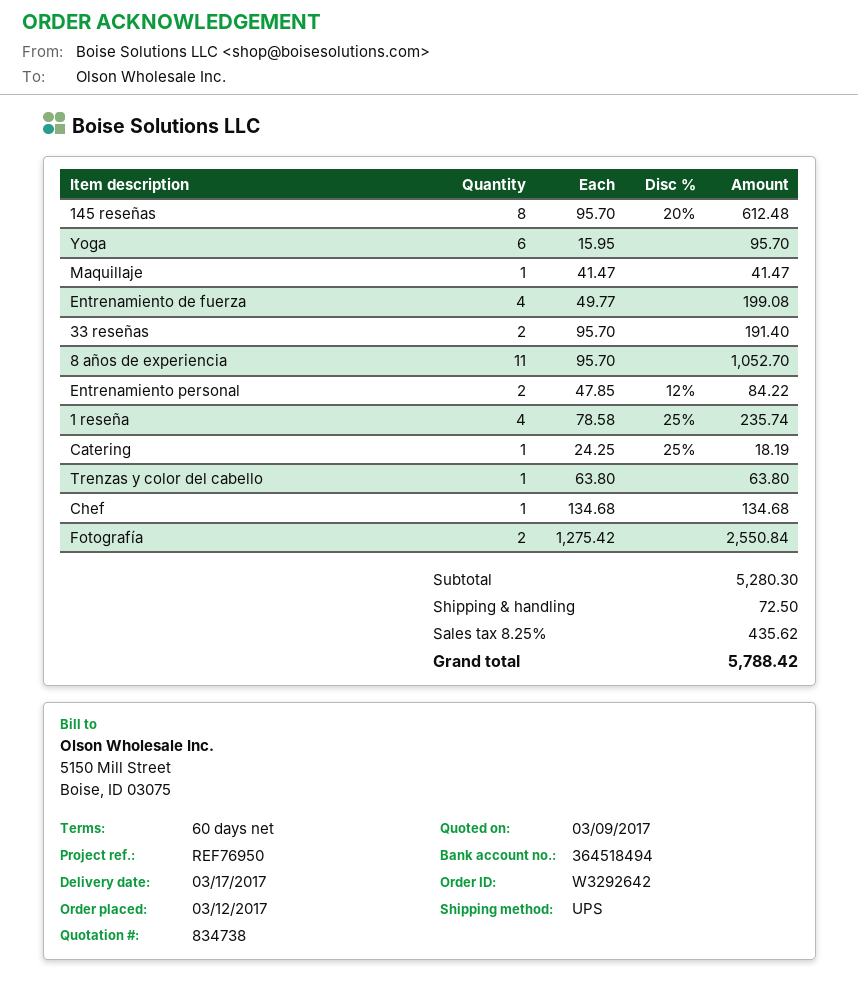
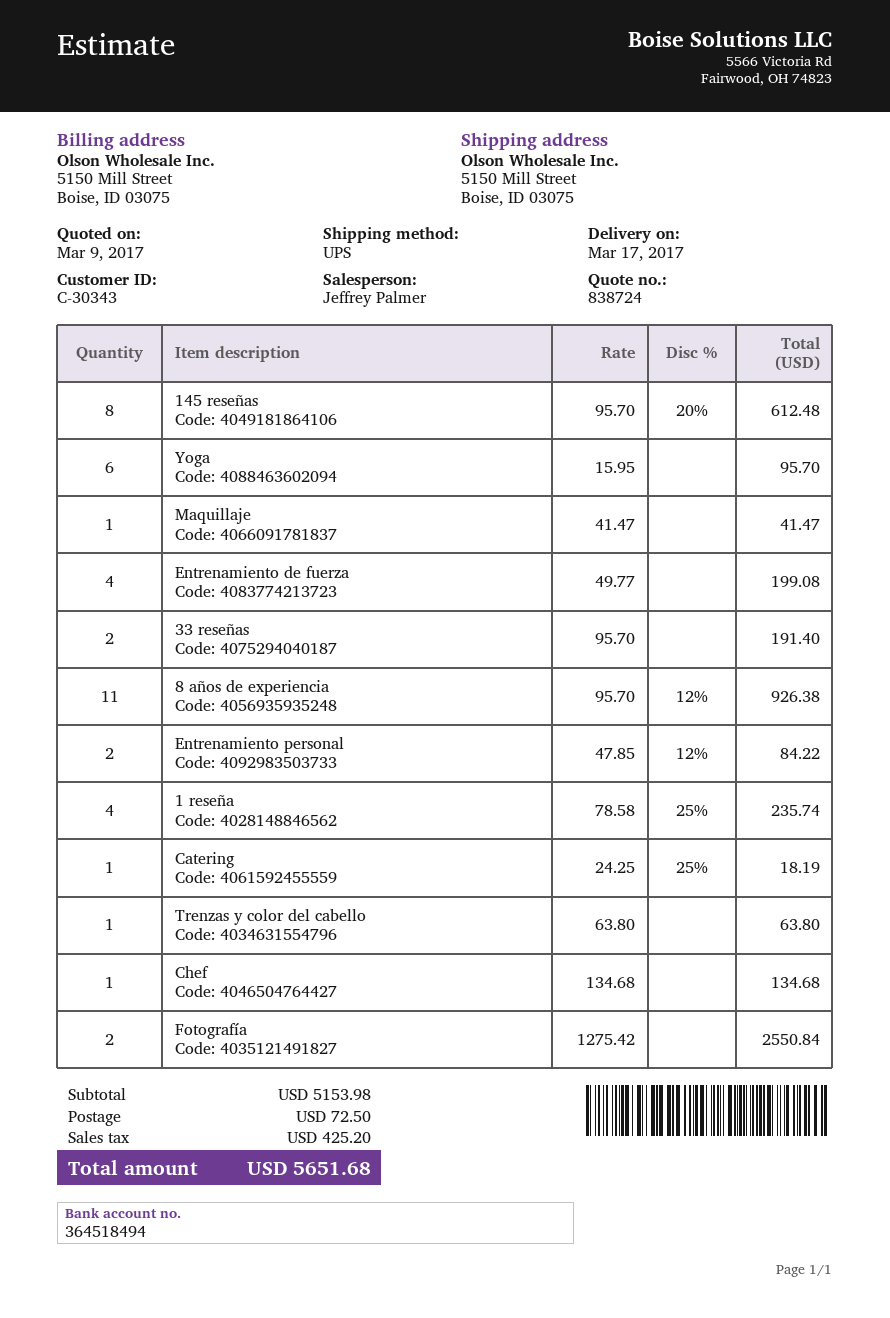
quote number: 834738 -> 838724
8 años de experiencia: 11 x 95.70 = 1052.70 -> 11 x 95.70 - 12% = 926.38
subtotal: 5280.30 -> 5153.98
tax: 435.62 -> 425.20
total: 5788.42 -> 5651.68

